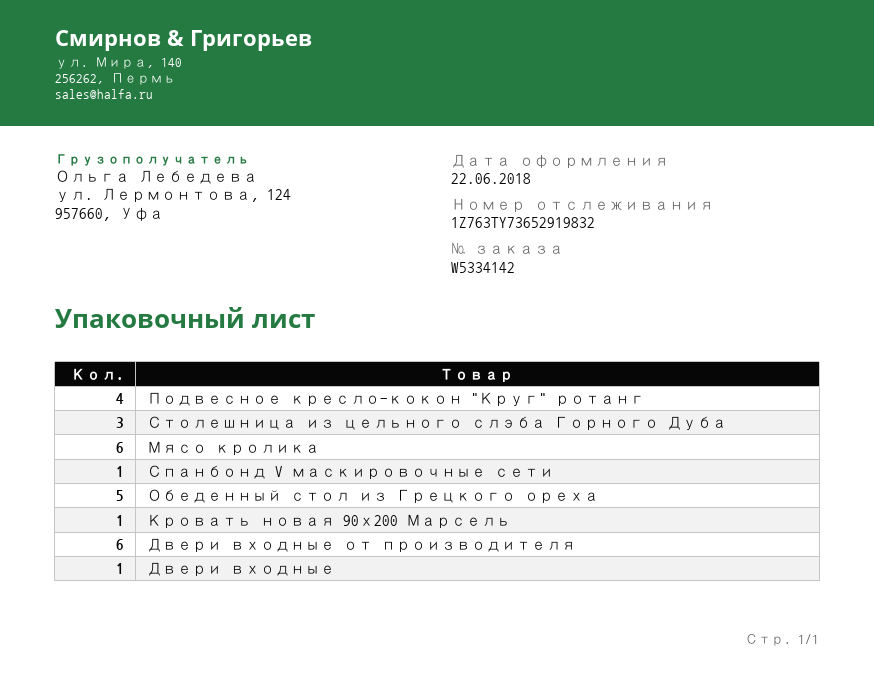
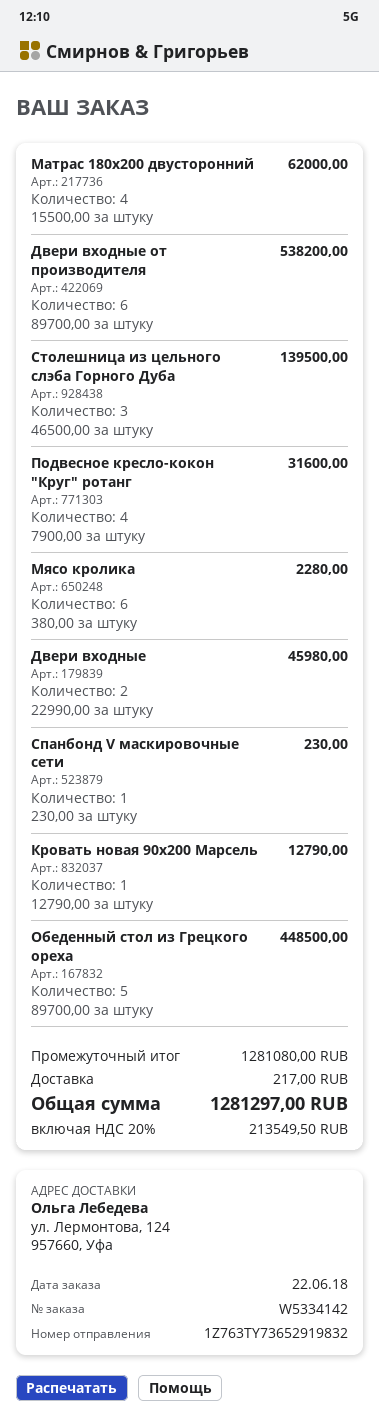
Двери входные: 1 -> 2
Матрас 180х200 двусторонний: none -> 4

